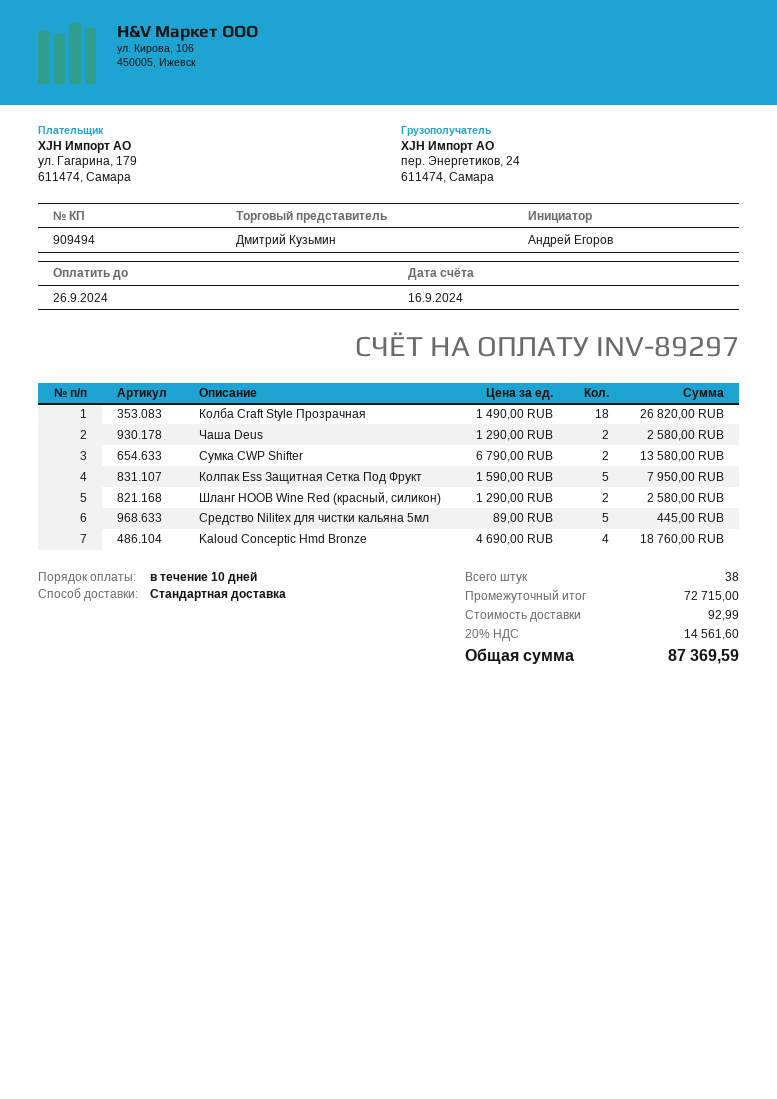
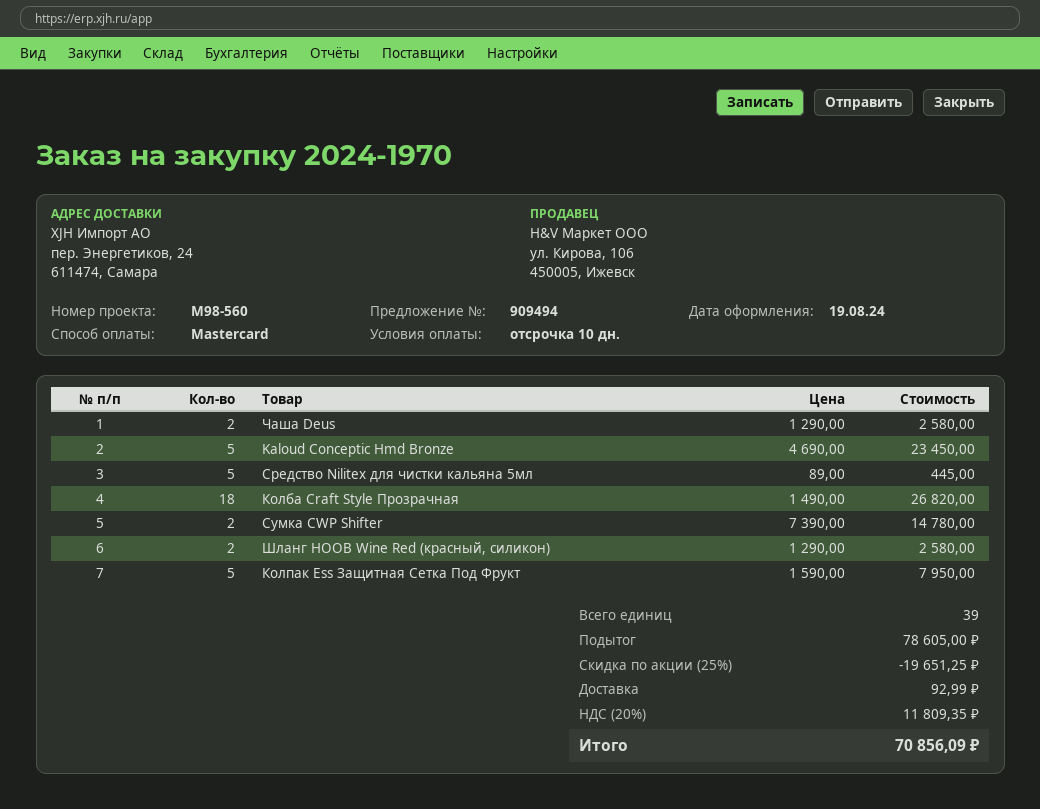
Сумка CWP Shifter: 2 x 6790.00 = 13580.00 -> 2 x 7390.00 = 14780.00
Kaloud Conceptic Hmd Bronze: 4 x 4690.00 = 18760.00 -> 5 x 4690.00 = 23450.00
total quantity: 38 -> 39
subtotal: 72715.00 -> 78605.00
discount: none -> 25% = 19651.25
tax: 20% = 14561.60 -> 20% = 11809.35
total: 87369.59 -> 70856.09

